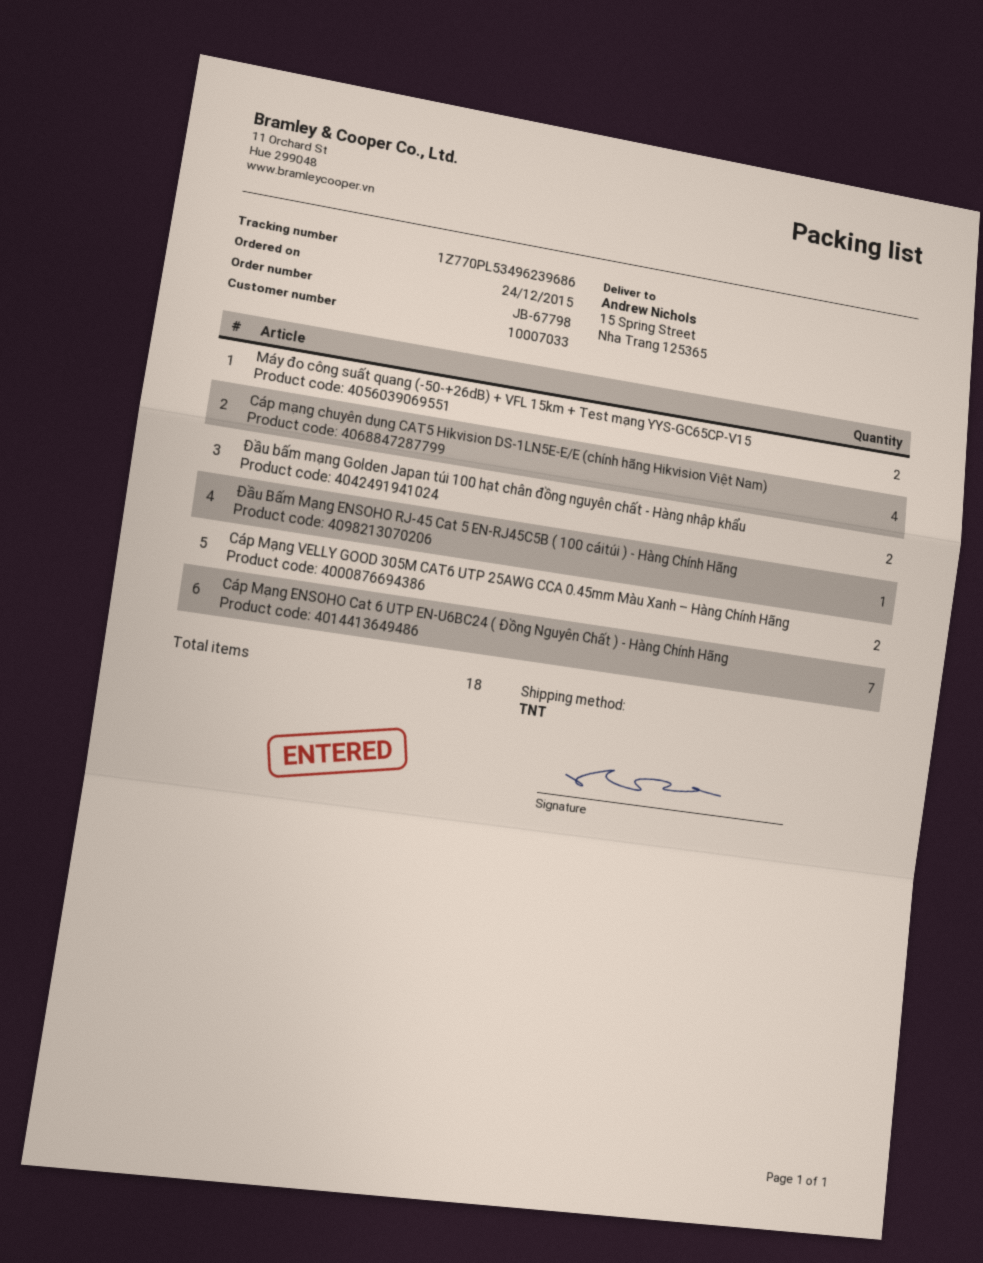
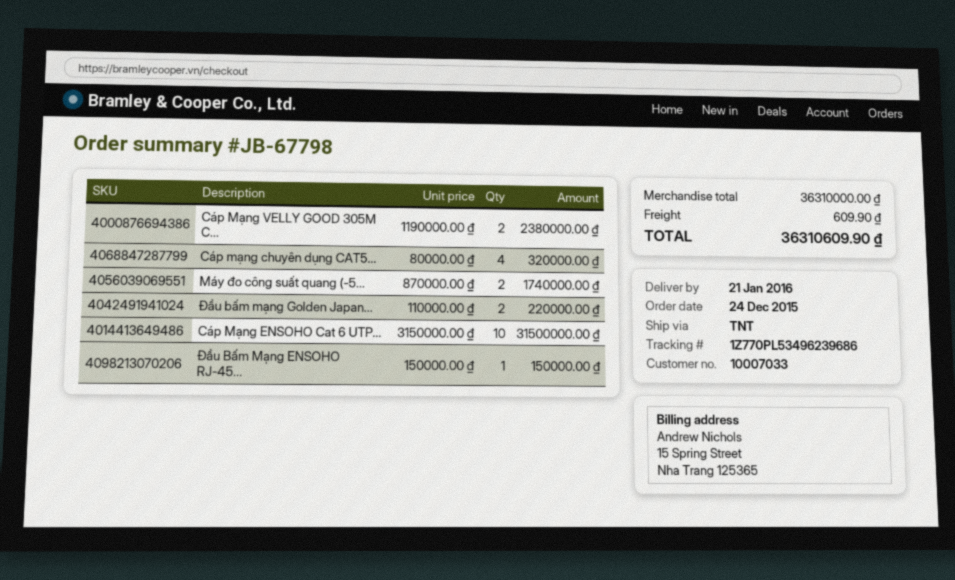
Cáp Mạng ENSOHO Cat 6 UTP EN-U6BC24 ( Đồng Nguyên Chất ) - Hàng Chính Hãng: 7 -> 10

